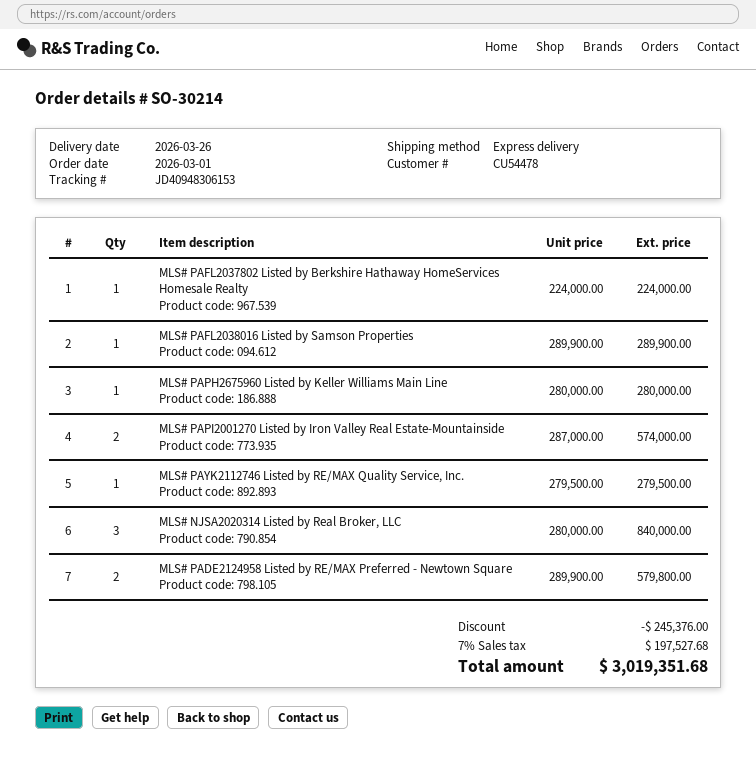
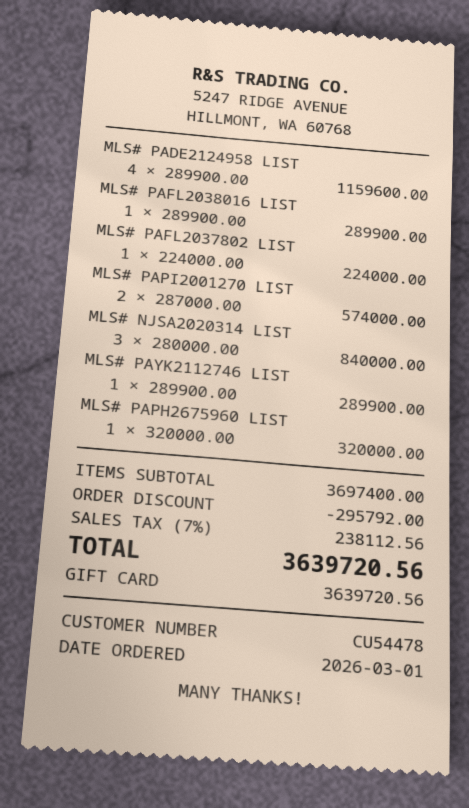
MLS# PAPH2675960 Listed by Keller Williams Main Line: 1 x 280000.00 = 280000.00 -> 1 x 320000.00 = 320000.00
MLS# PAYK2112746 Listed by RE/MAX Quality Service, Inc.: 1 x 279500.00 = 279500.00 -> 1 x 289900.00 = 289900.00
MLS# PADE2124958 Listed by RE/MAX Preferred - Newtown Square: 2 x 289900.00 = 579800.00 -> 4 x 289900.00 = 1159600.00
discount: 245376.00 -> 295792.00
tax: 7% = 197527.68 -> 7% = 238112.56
total: 3019351.68 -> 3639720.56

